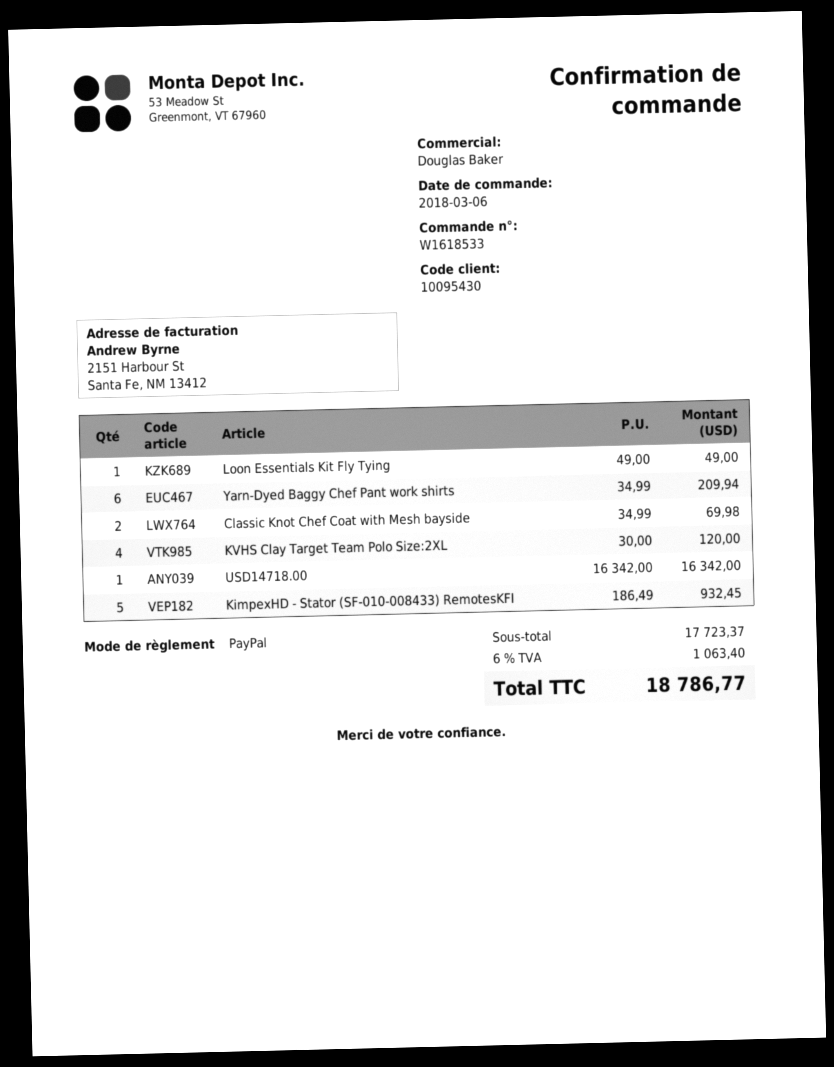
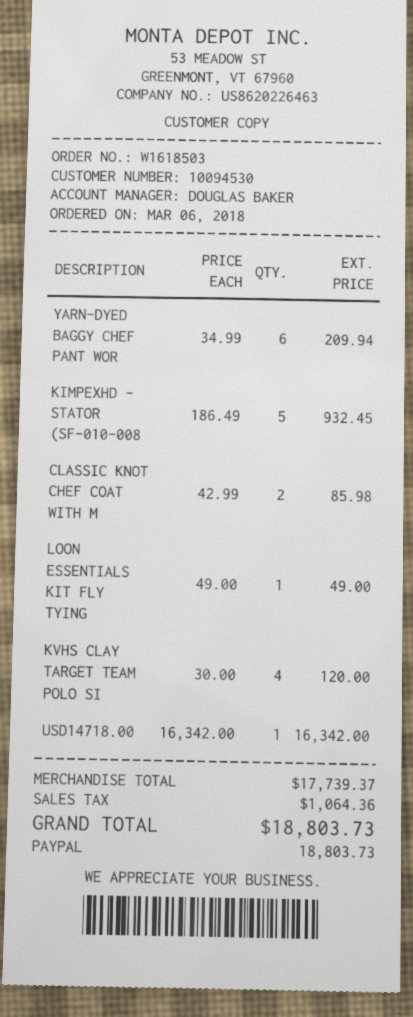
order number: W1618533 -> W1618503
customer number: 10095430 -> 10094530
Classic Knot Chef Coat with Mesh bayside: 2 x 34.99 = 69.98 -> 2 x 42.99 = 85.98
subtotal: 17723.37 -> 17739.37
tax: 1063.40 -> 1064.36
total: 18786.77 -> 18803.73

